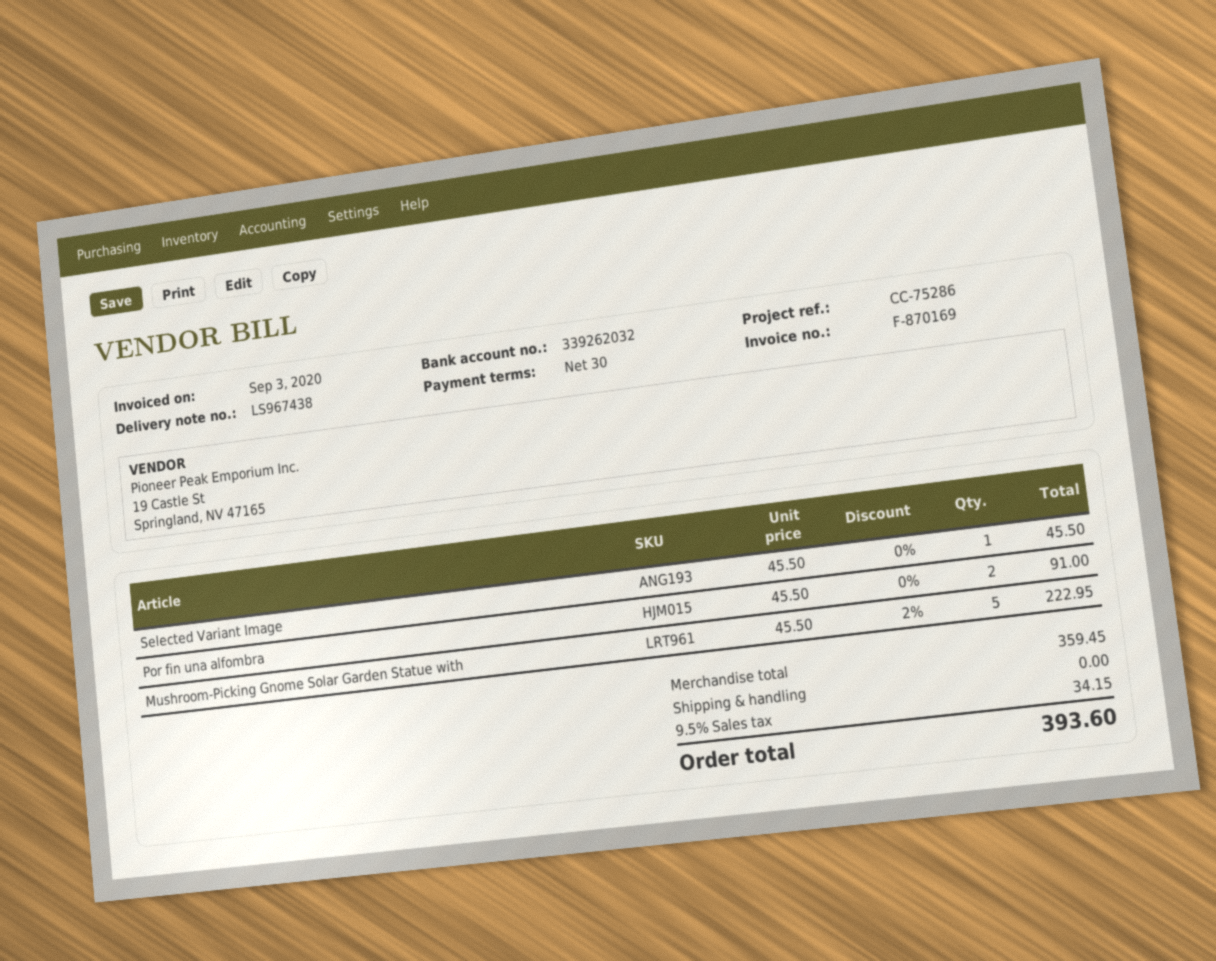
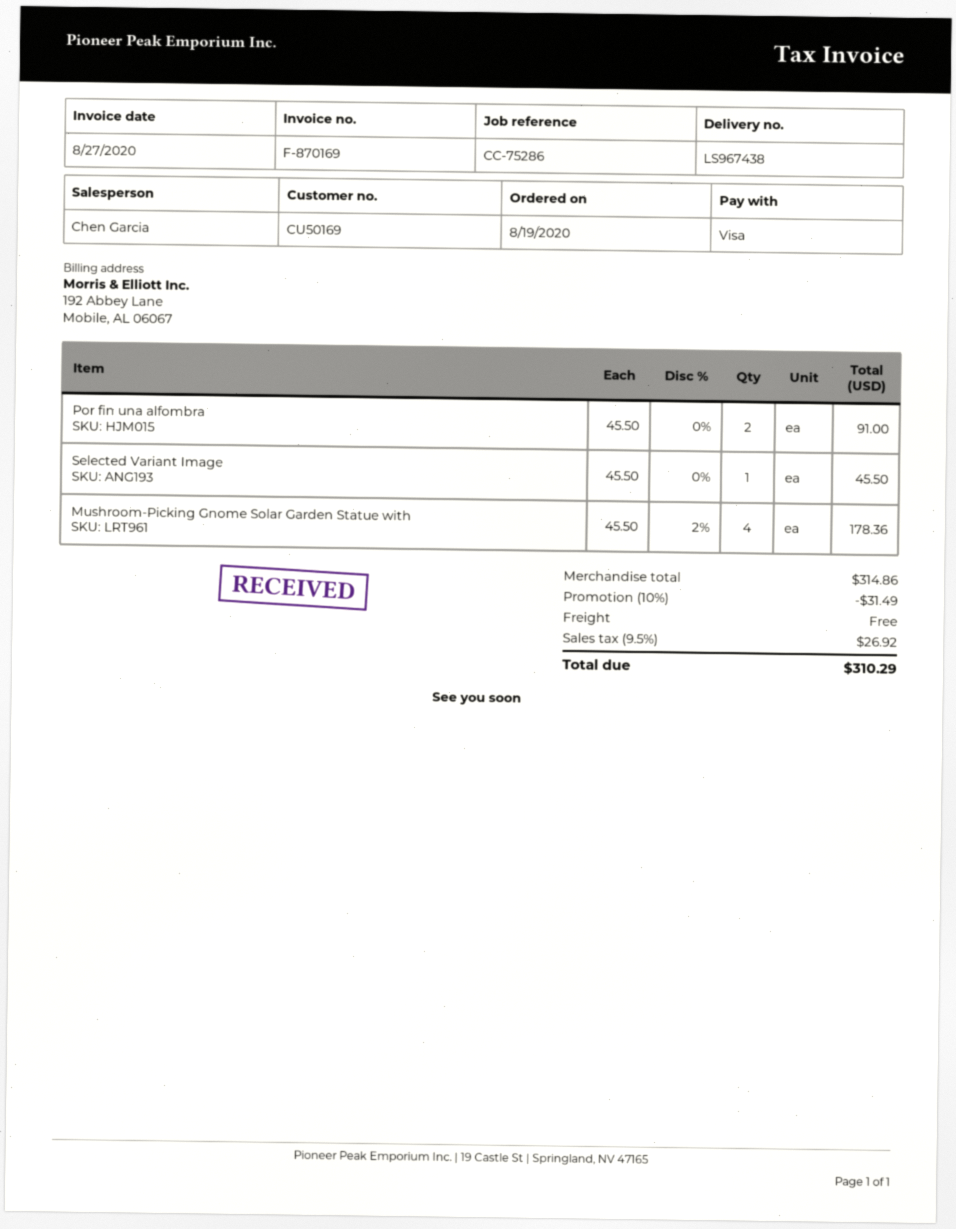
invoice date: 2020-09-03 -> 2020-08-27
Mushroom-Picking Gnome Solar Garden Statue with: 5 x 45.50 - 2% = 222.95 -> 4 x 45.50 - 2% = 178.36
subtotal: 359.45 -> 314.86
discount: none -> 10% = 31.49
tax: 9.5% = 34.15 -> 9.5% = 26.92
total: 393.60 -> 310.29

